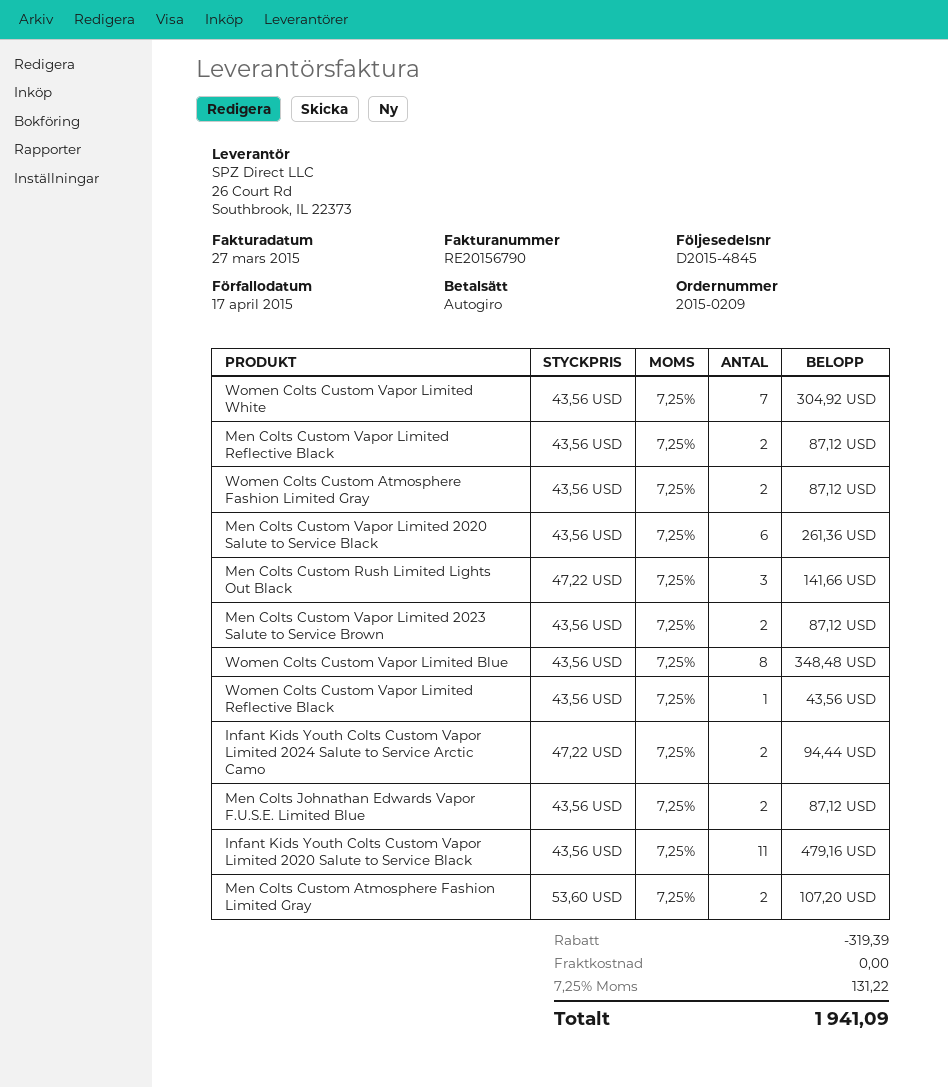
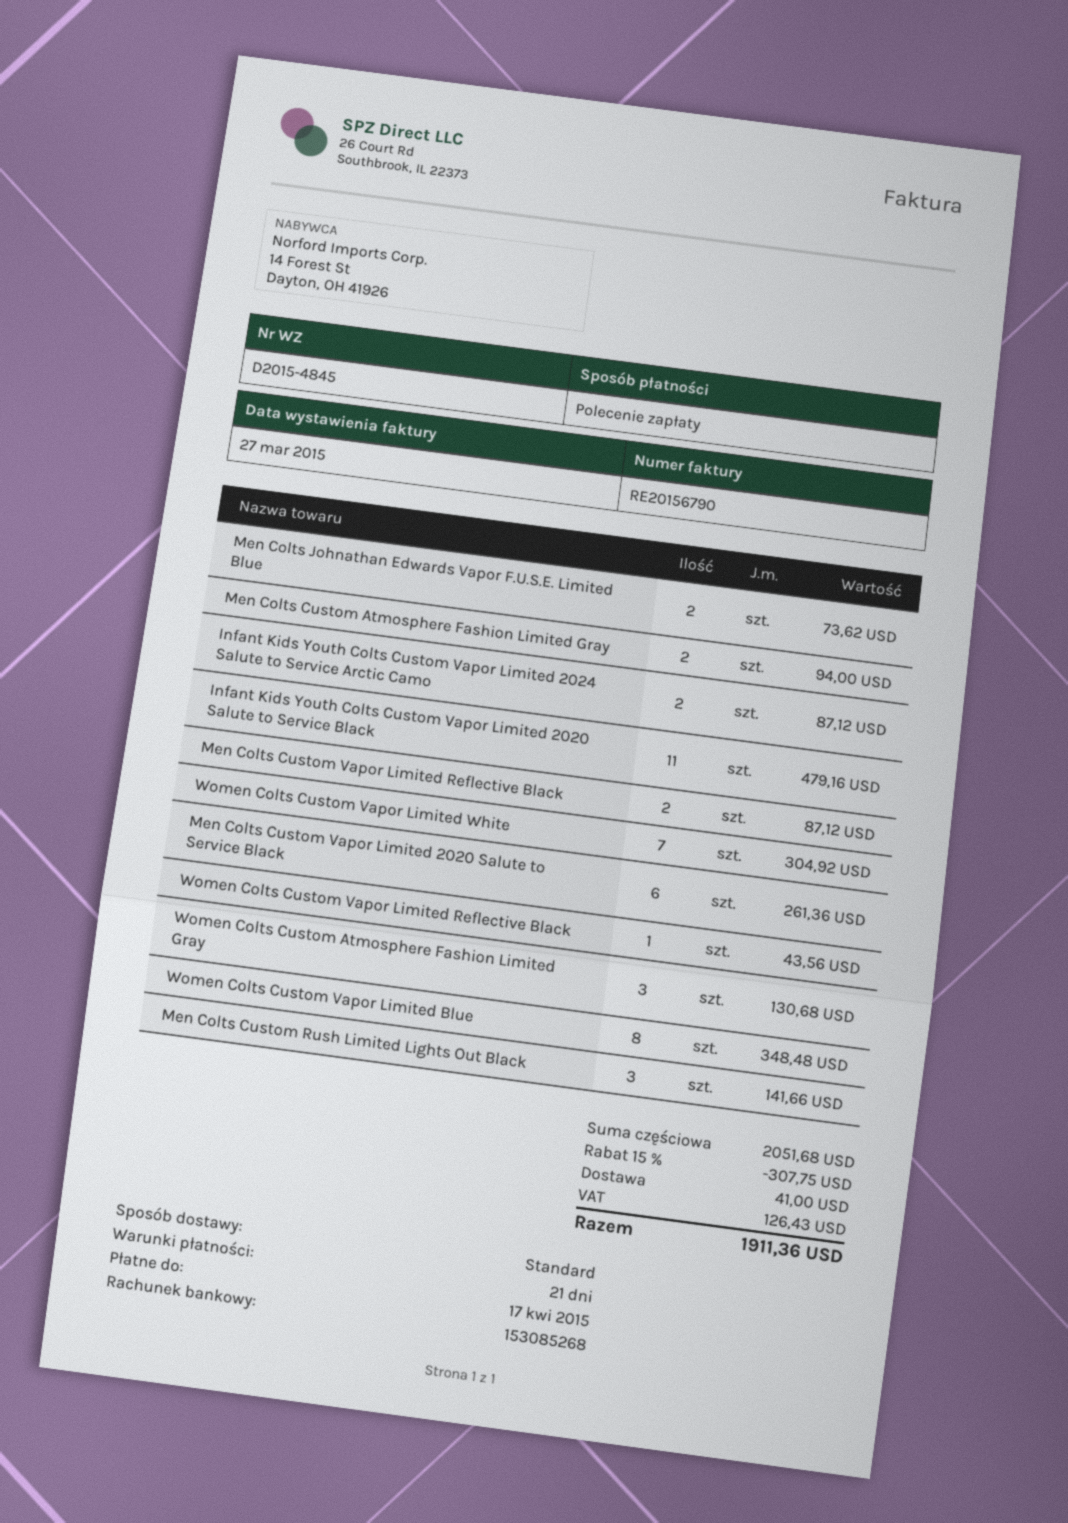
Women Colts Custom Atmosphere Fashion Limited Gray: 2 for 87.12 -> 3 for 130.68
Men Colts Custom Vapor Limited 2023 Salute to Service Brown: 2 for 87.12 -> none
Infant Kids Youth Colts Custom Vapor Limited 2024 Salute to Service Arctic Camo: 2 for 94.44 -> 2 for 87.12
Men Colts Johnathan Edwards Vapor F.U.S.E. Limited Blue: 2 for 87.12 -> 2 for 73.62
Men Colts Custom Atmosphere Fashion Limited Gray: 2 for 107.20 -> 2 for 94.00
discount: 319.39 -> 307.75
shipping: 0.00 -> 41.00
tax: 131.22 -> 126.43
total: 1941.09 -> 1911.36

